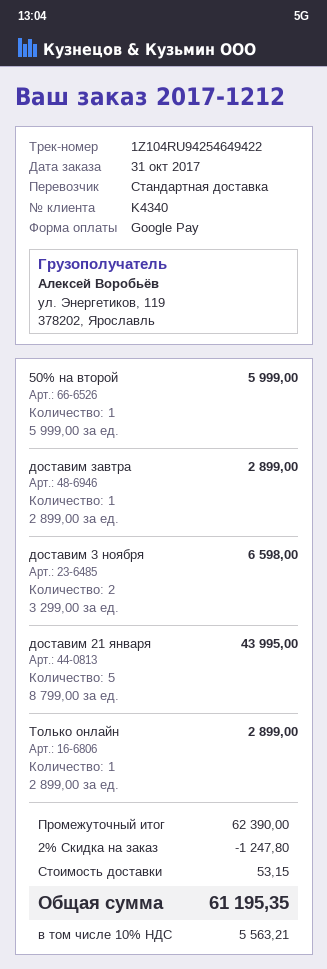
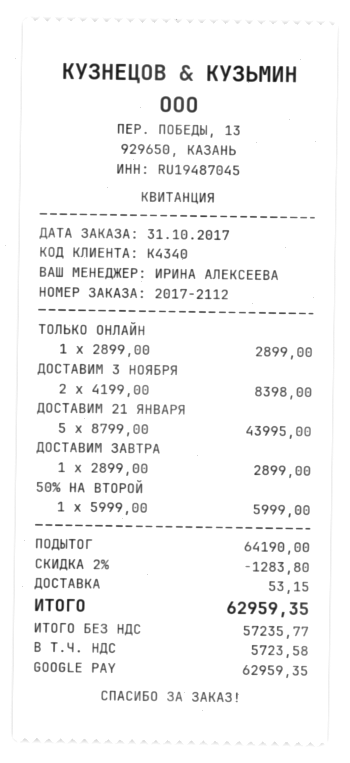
order number: 2017-1212 -> 2017-2112
доставим 3 ноября: 2 x 3299.00 = 6598.00 -> 2 x 4199.00 = 8398.00
subtotal: 62390.00 -> 64190.00
discount: 2% = 1247.80 -> 2% = 1283.80
tax: 5563.21 -> 5723.58
total: 61195.35 -> 62959.35

